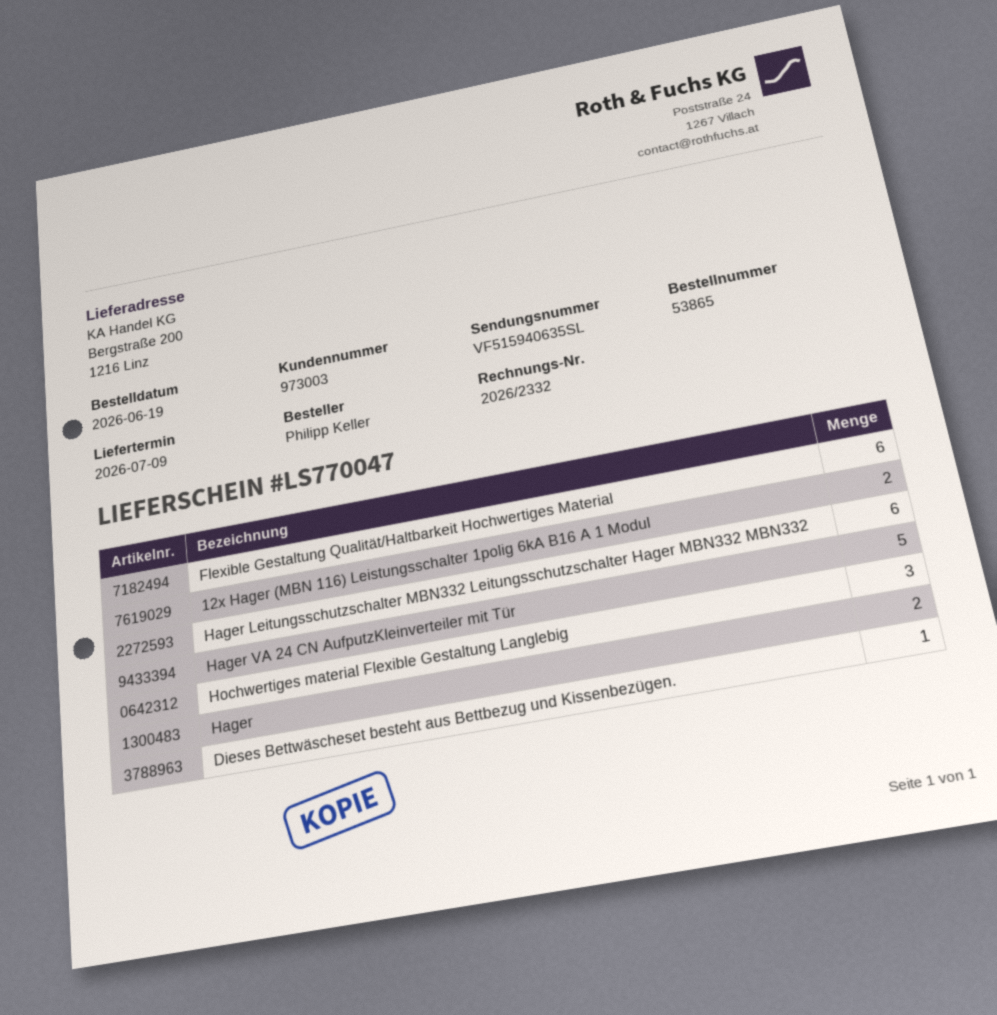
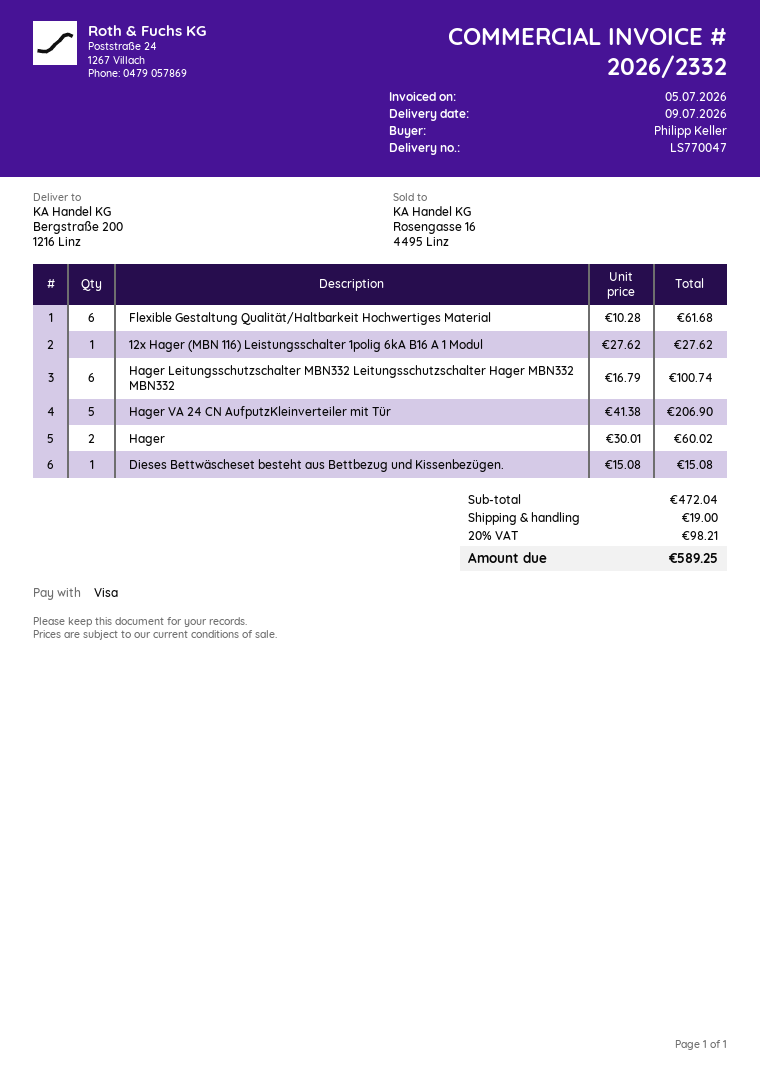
12x Hager (MBN 116) Leistungsschalter 1polig 6kA B16 A 1 Modul: 2 -> 1
Hochwertiges material Flexible Gestaltung Langlebig: 3 -> none

